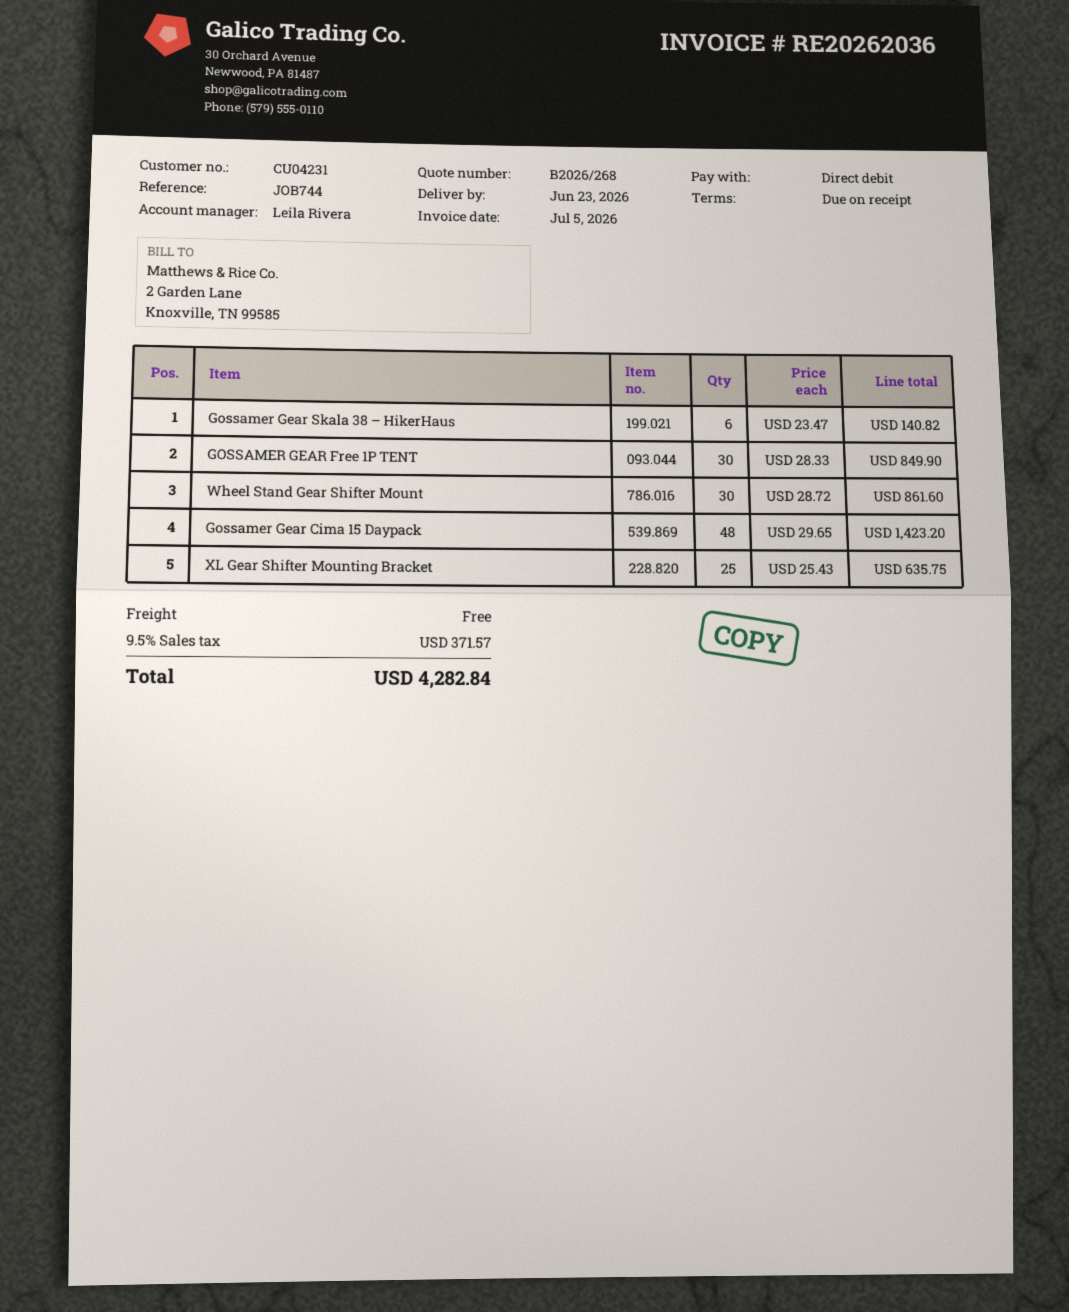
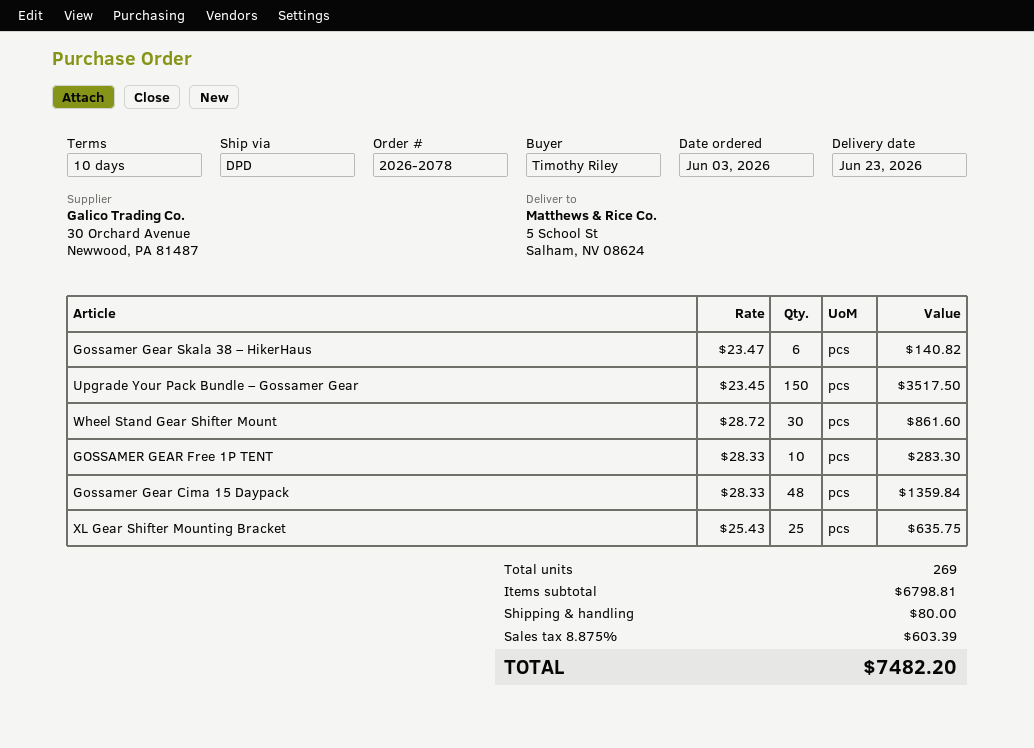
payment terms: on receipt -> 10 days
GOSSAMER GEAR Free 1P TENT: 30 x 28.33 = 849.90 -> 10 x 28.33 = 283.30
Gossamer Gear Cima 15 Daypack: 48 x 29.65 = 1423.20 -> 48 x 28.33 = 1359.84
Upgrade Your Pack Bundle – Gossamer Gear: none -> 150 x 23.45 = 3517.50
shipping: 0.00 -> 80.00
tax: 9.5% = 371.57 -> 8.875% = 603.39
total: 4282.84 -> 7482.20

